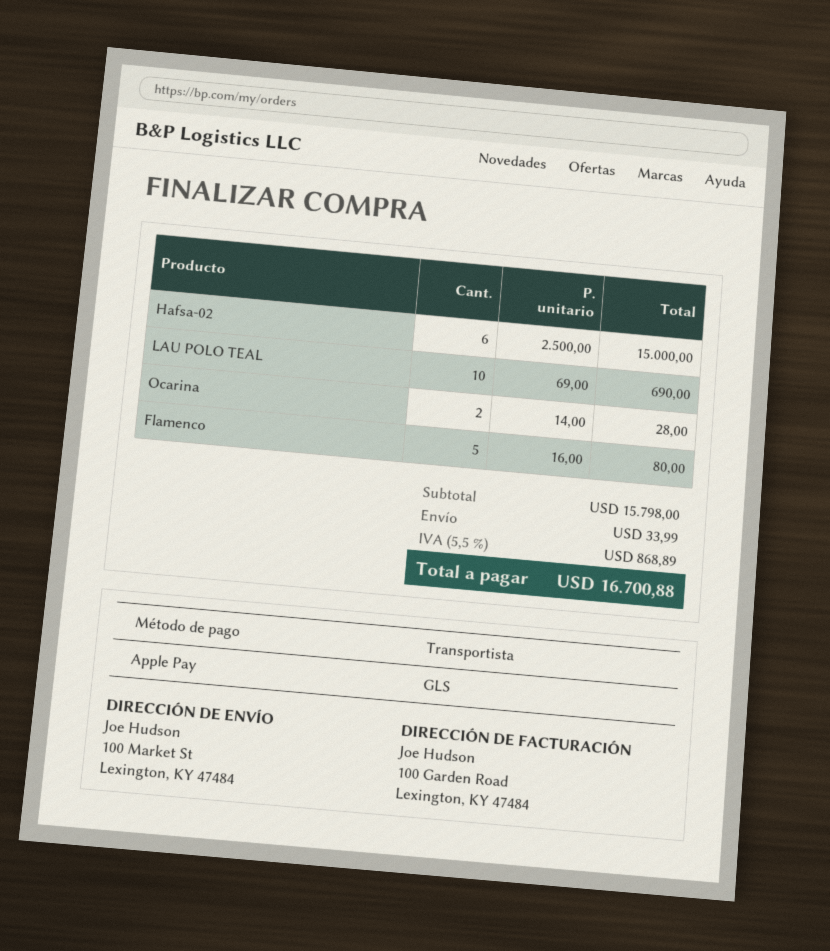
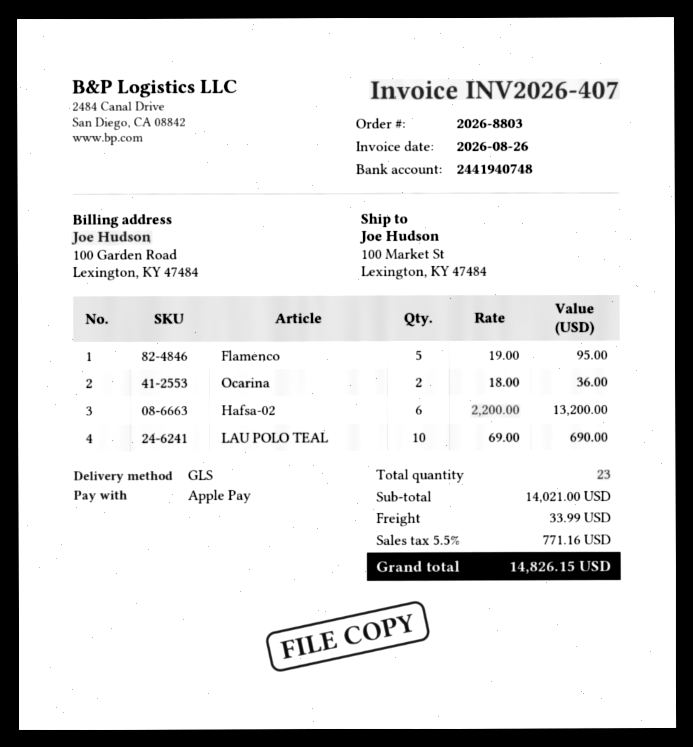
Hafsa-02: 6 x 2500.00 = 15000.00 -> 6 x 2200.00 = 13200.00
Ocarina: 2 x 14.00 = 28.00 -> 2 x 18.00 = 36.00
Flamenco: 5 x 16.00 = 80.00 -> 5 x 19.00 = 95.00
subtotal: 15798.00 -> 14021.00
tax: 5.5% = 868.89 -> 5.5% = 771.16
total: 16700.88 -> 14826.15

